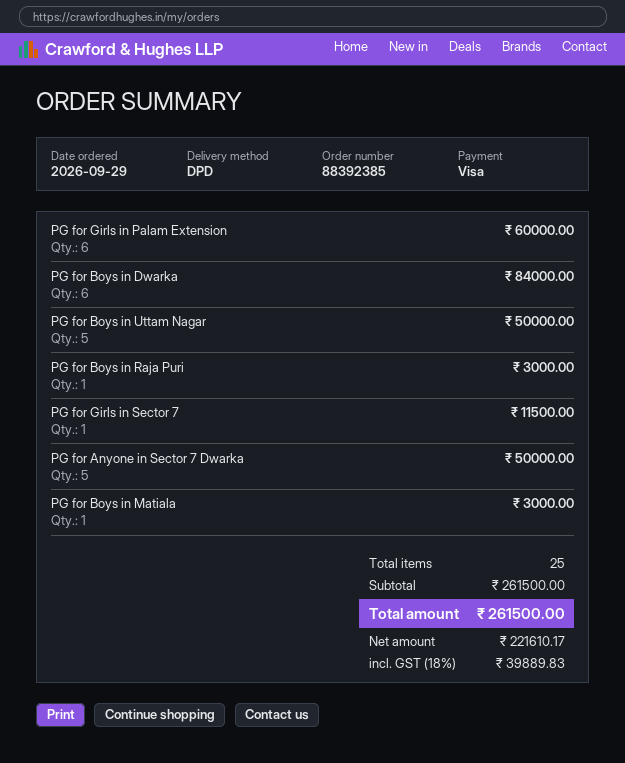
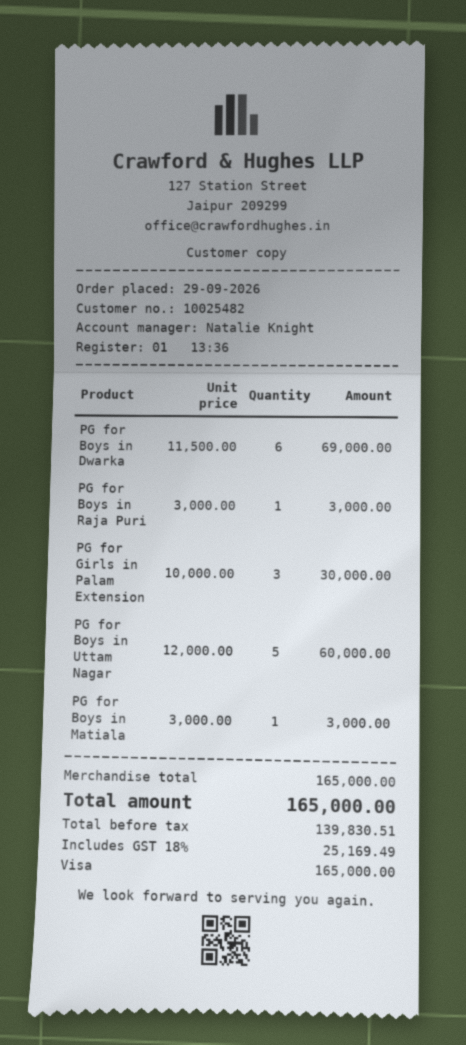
PG for Girls in Palam Extension: 6 for 60000.00 -> 3 for 30000.00
PG for Boys in Dwarka: 6 for 84000.00 -> 6 for 69000.00
PG for Boys in Uttam Nagar: 5 for 50000.00 -> 5 for 60000.00
PG for Girls in Sector 7: 1 for 11500.00 -> none
PG for Anyone in Sector 7 Dwarka: 5 for 50000.00 -> none
subtotal: 261500.00 -> 165000.00
net: 221610.17 -> 139830.51
tax: 18% = 39889.83 -> 18% = 25169.49
total: 261500.00 -> 165000.00

